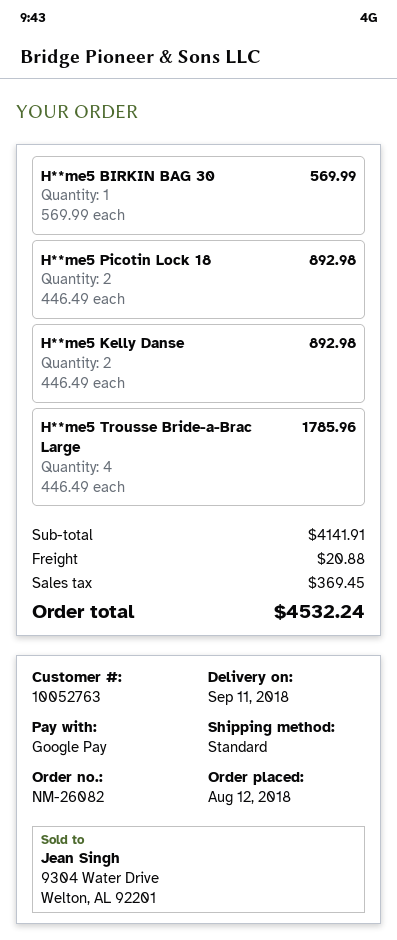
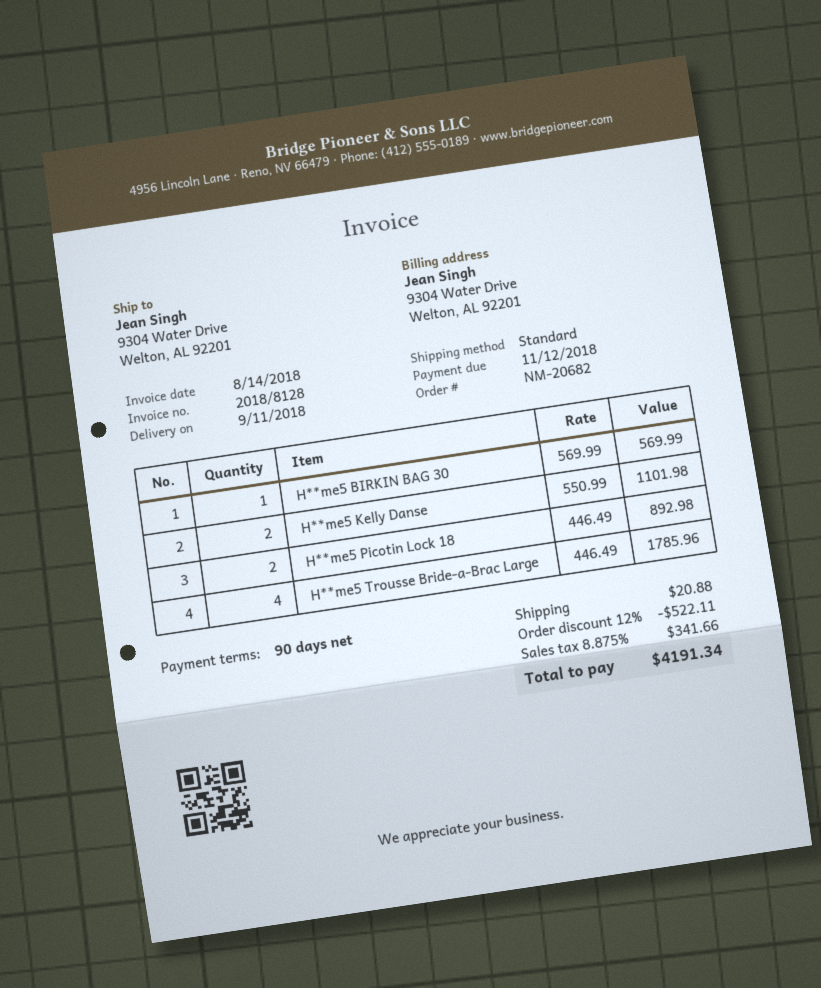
order number: NM-26082 -> NM-20682
H**me5 Kelly Danse: 2 x 446.49 = 892.98 -> 2 x 550.99 = 1101.98
discount: none -> 12% = 522.11
tax: 369.45 -> 341.66
total: 4532.24 -> 4191.34

